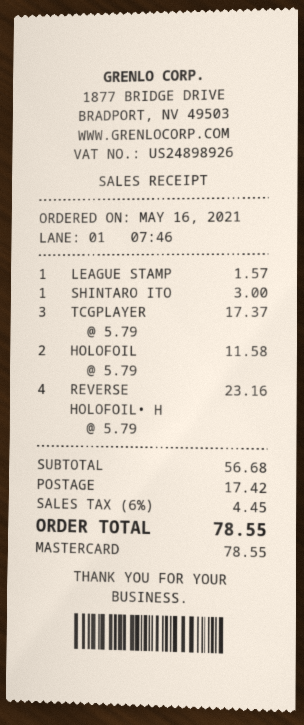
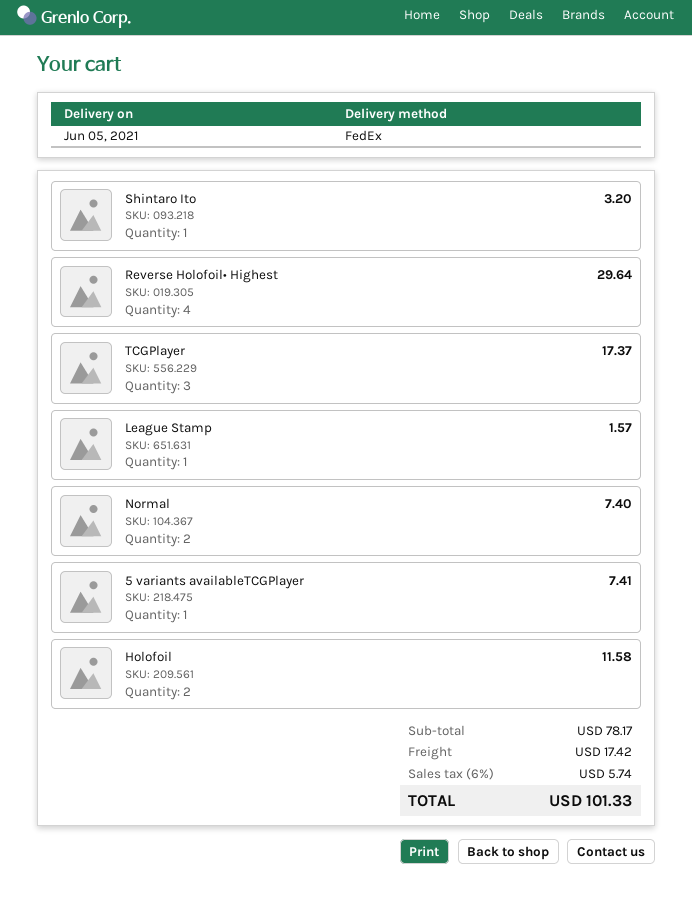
SHINTARO ITO: 1 for 3.00 -> 1 for 3.20
REVERSE HOLOFOIL• H: 4 for 23.16 -> 4 for 29.64
Normal: none -> 2 for 7.40
5 variants availableTCGPlayer: none -> 1 for 7.41
subtotal: 56.68 -> 78.17
tax: 6% = 4.45 -> 6% = 5.74
total: 78.55 -> 101.33

